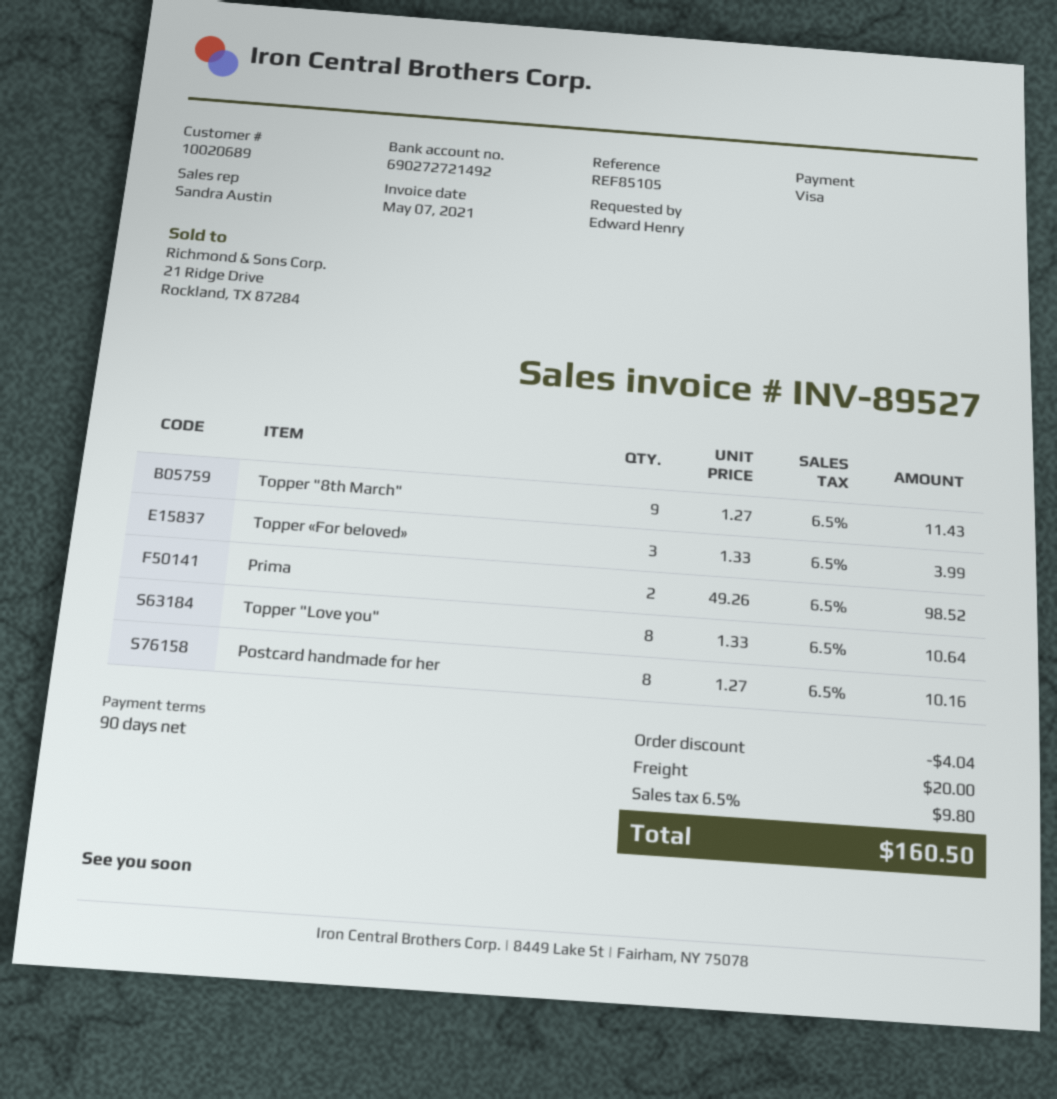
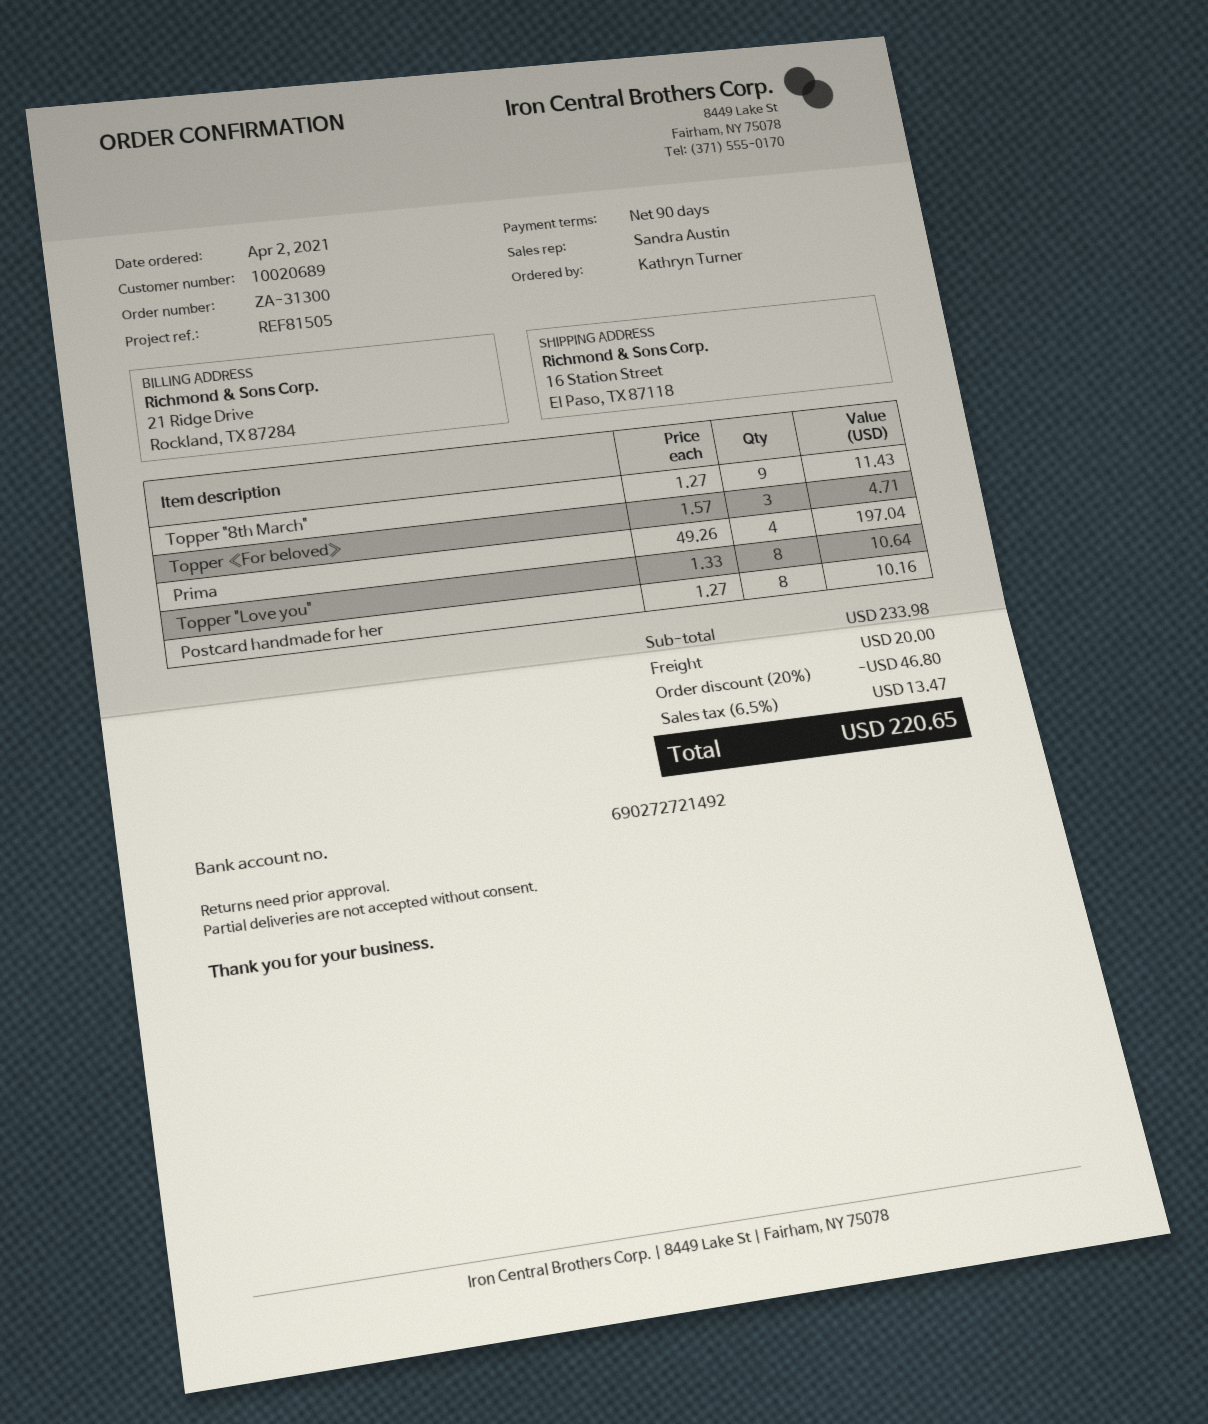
reference: REF85105 -> REF81505
ordered by: Edward Henry -> Kathryn Turner
Topper «For beloved»: 3 x 1.33 = 3.99 -> 3 x 1.57 = 4.71
Prima: 2 x 49.26 = 98.52 -> 4 x 49.26 = 197.04
discount: 4.04 -> 46.80
tax: 6.5% = 9.80 -> 6.5% = 13.47
total: 160.50 -> 220.65

